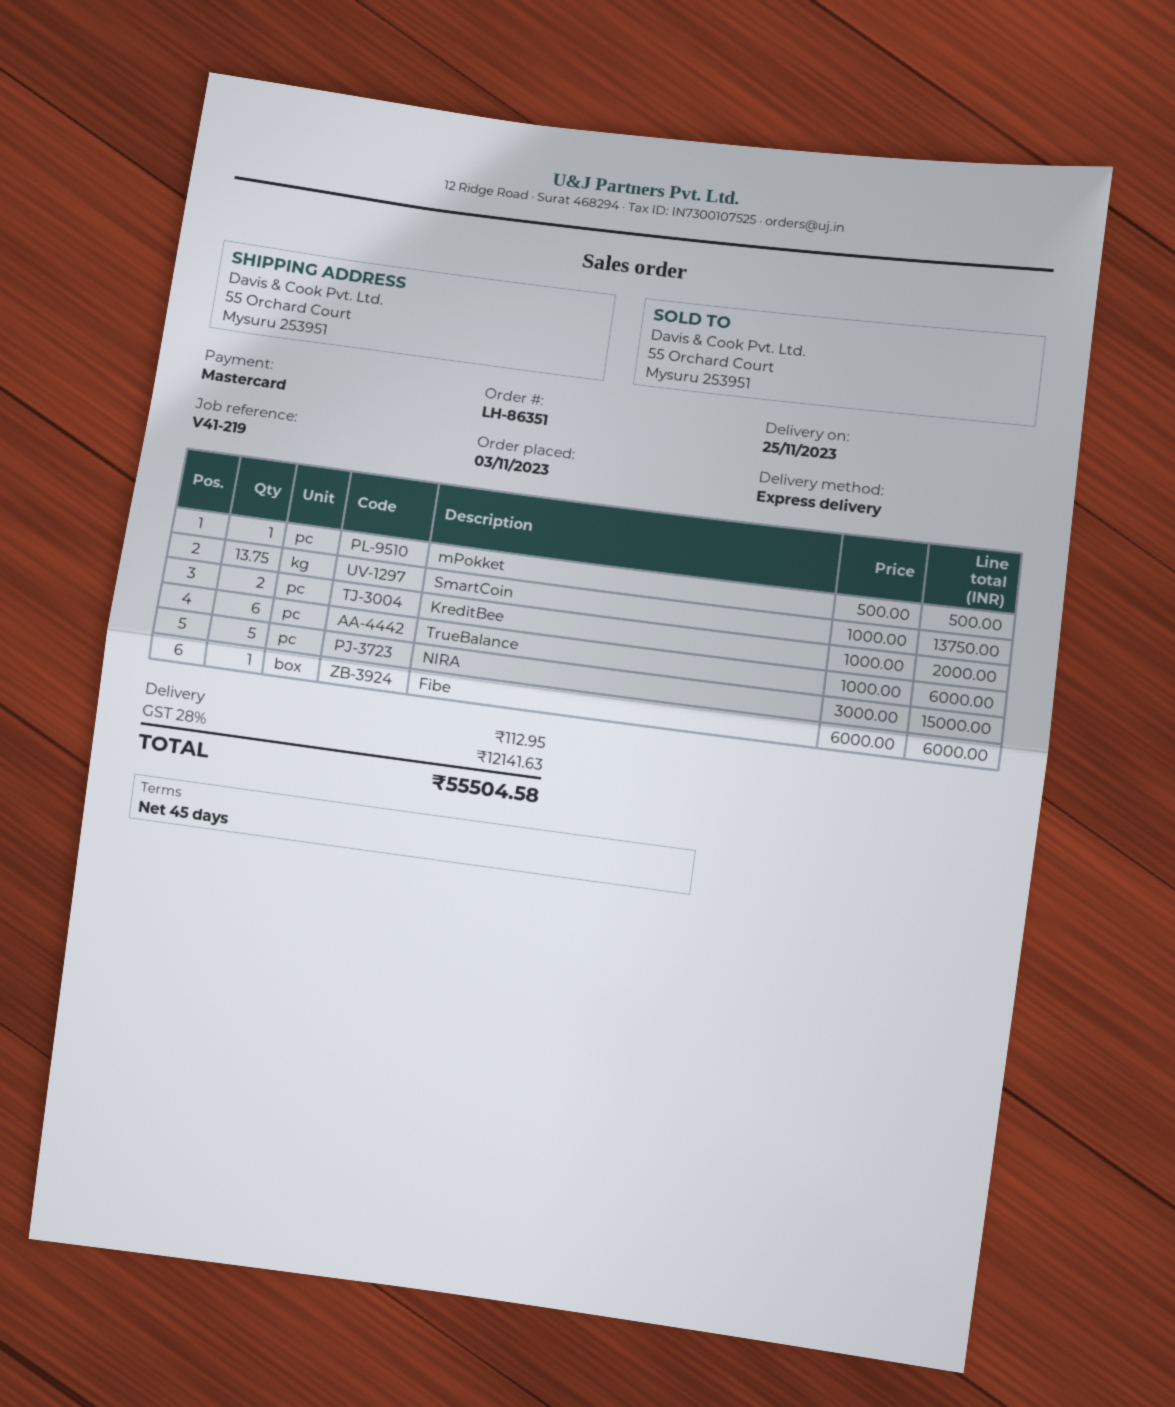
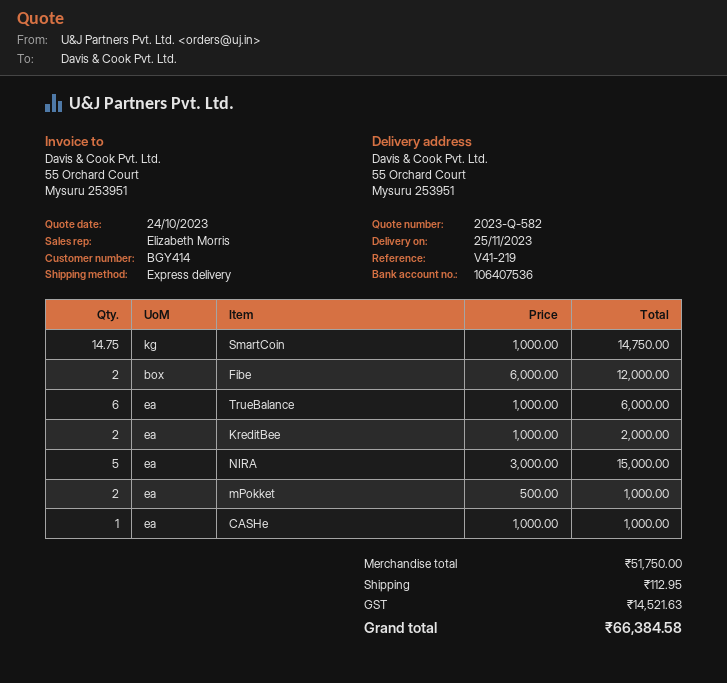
mPokket: 1 x 500.00 = 500.00 -> 2 x 500.00 = 1000.00
SmartCoin: 13.75 x 1000.00 = 13750.00 -> 14.75 x 1000.00 = 14750.00
Fibe: 1 x 6000.00 = 6000.00 -> 2 x 6000.00 = 12000.00
CASHe: none -> 1 x 1000.00 = 1000.00
tax: 12141.63 -> 14521.63
total: 55504.58 -> 66384.58

